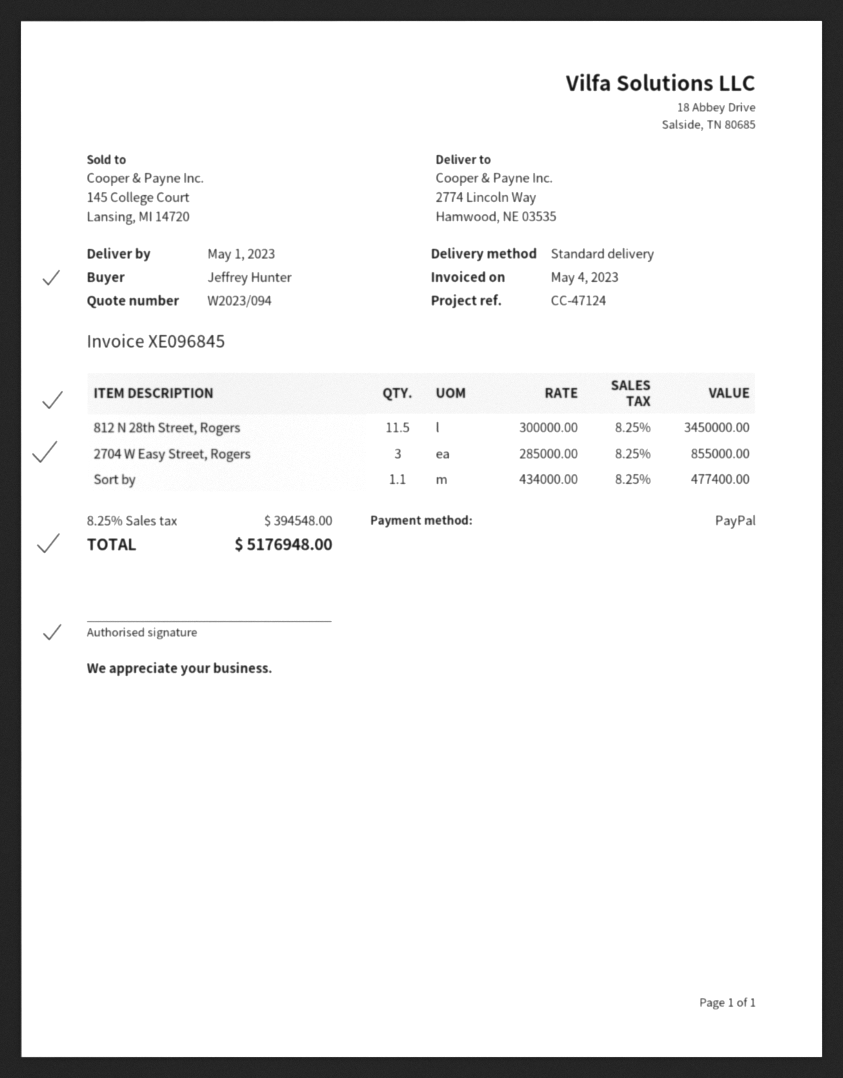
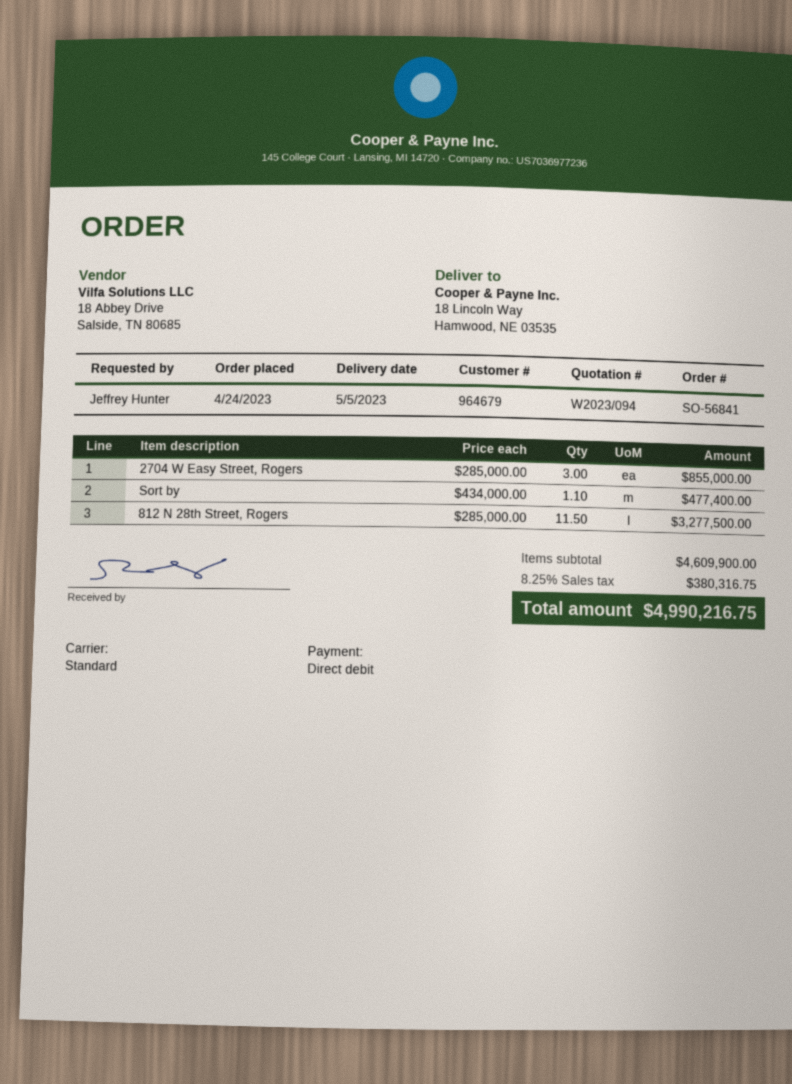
delivery date: 2023-05-01 -> 2023-05-05
payment method: PayPal -> direct debit
ship to: 2774 Lincoln Way, Hamwood, NE 03535 -> 18 Lincoln Way, Hamwood, NE 03535
812 N 28th Street, Rogers: 11.5 x 300000.00 = 3450000.00 -> 11.5 x 285000.00 = 3277500.00
tax: 8.25% = 394548.00 -> 8.25% = 380316.75
total: 5176948.00 -> 4990216.75

